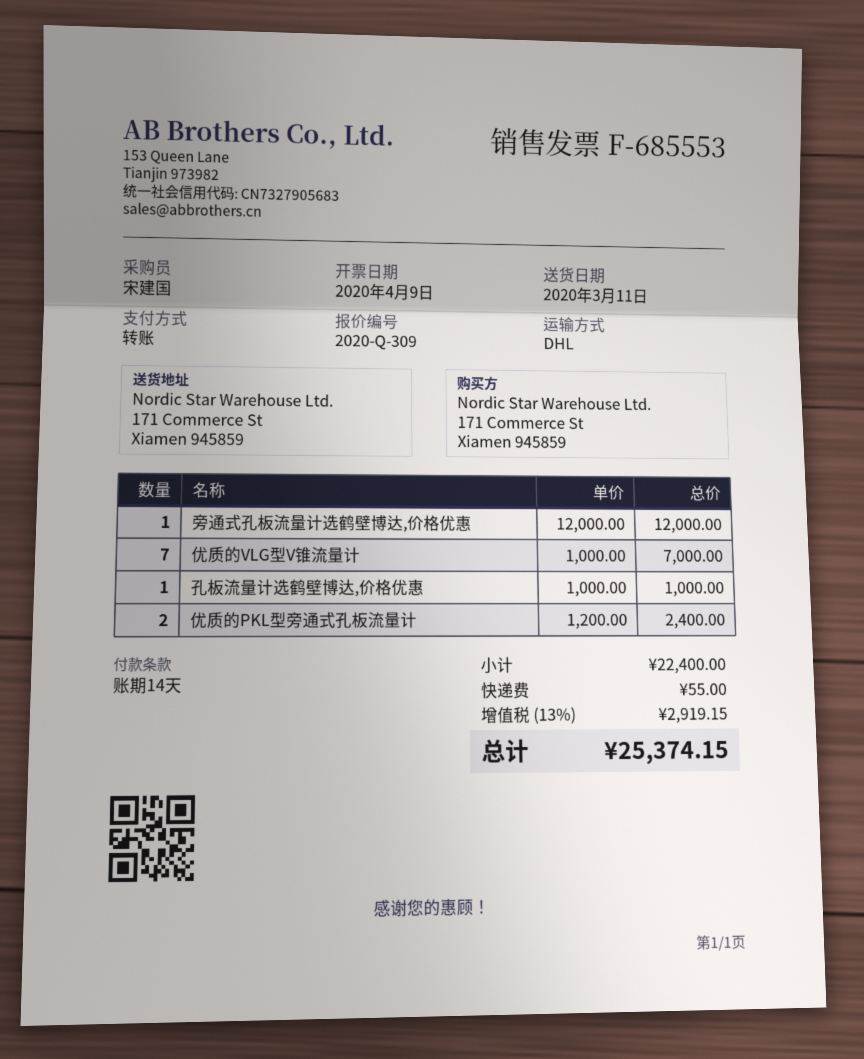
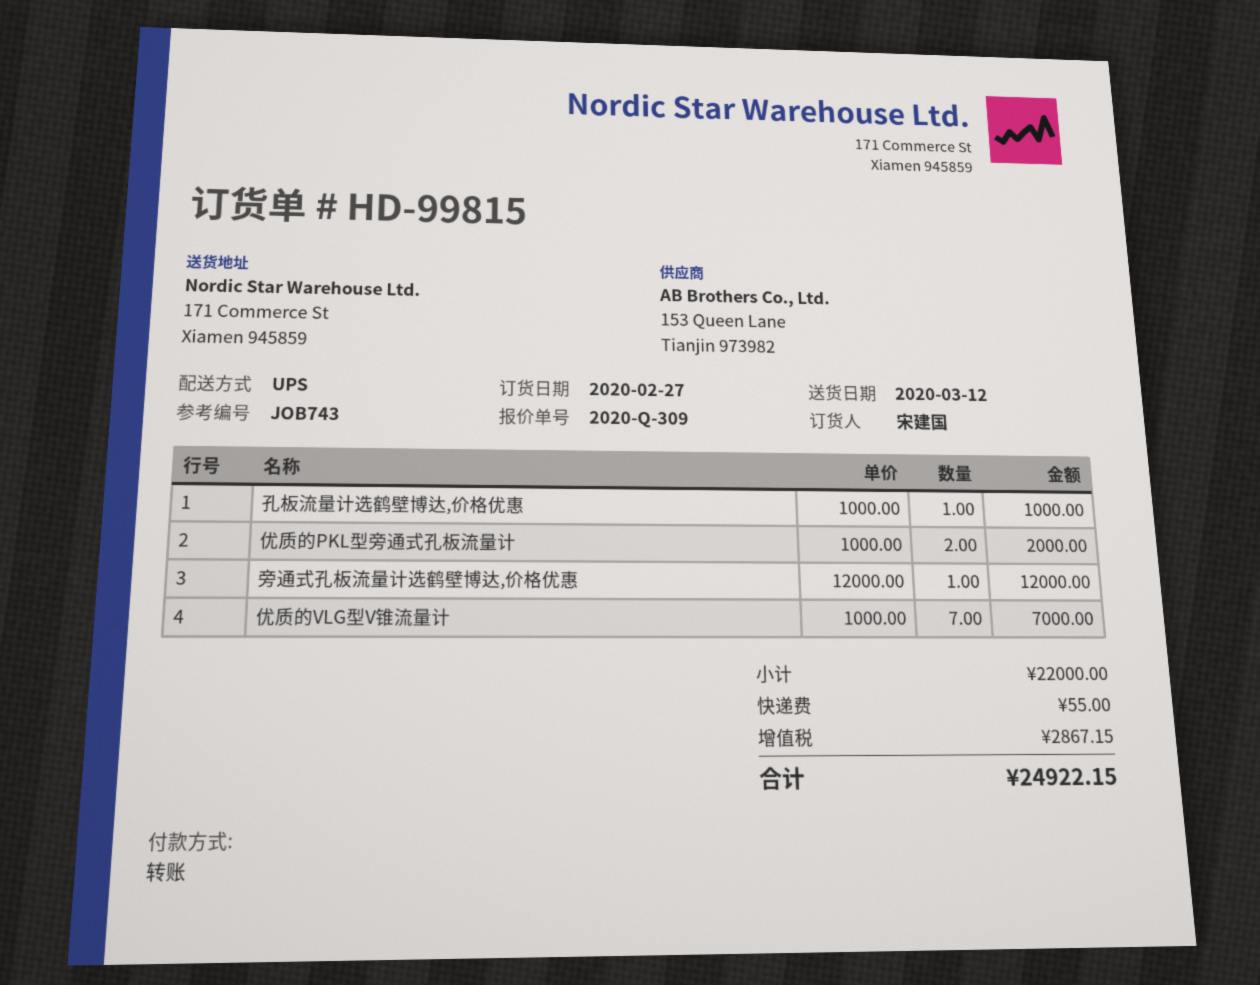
delivery date: 2020-03-11 -> 2020-03-12
shipping method: DHL -> UPS
优质的PKL型旁通式孔板流量计: 2 x 1200.00 = 2400.00 -> 2 x 1000.00 = 2000.00
subtotal: 22400.00 -> 22000.00
tax: 2919.15 -> 2867.15
total: 25374.15 -> 24922.15

